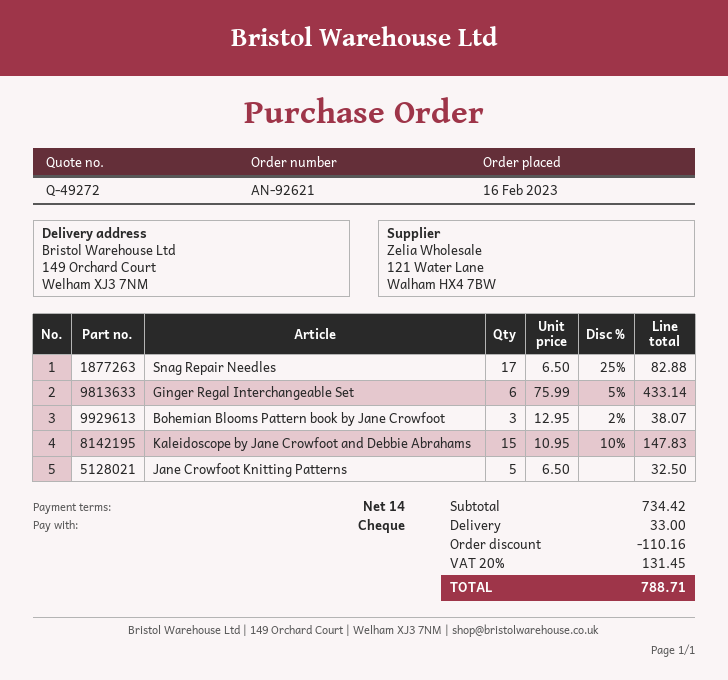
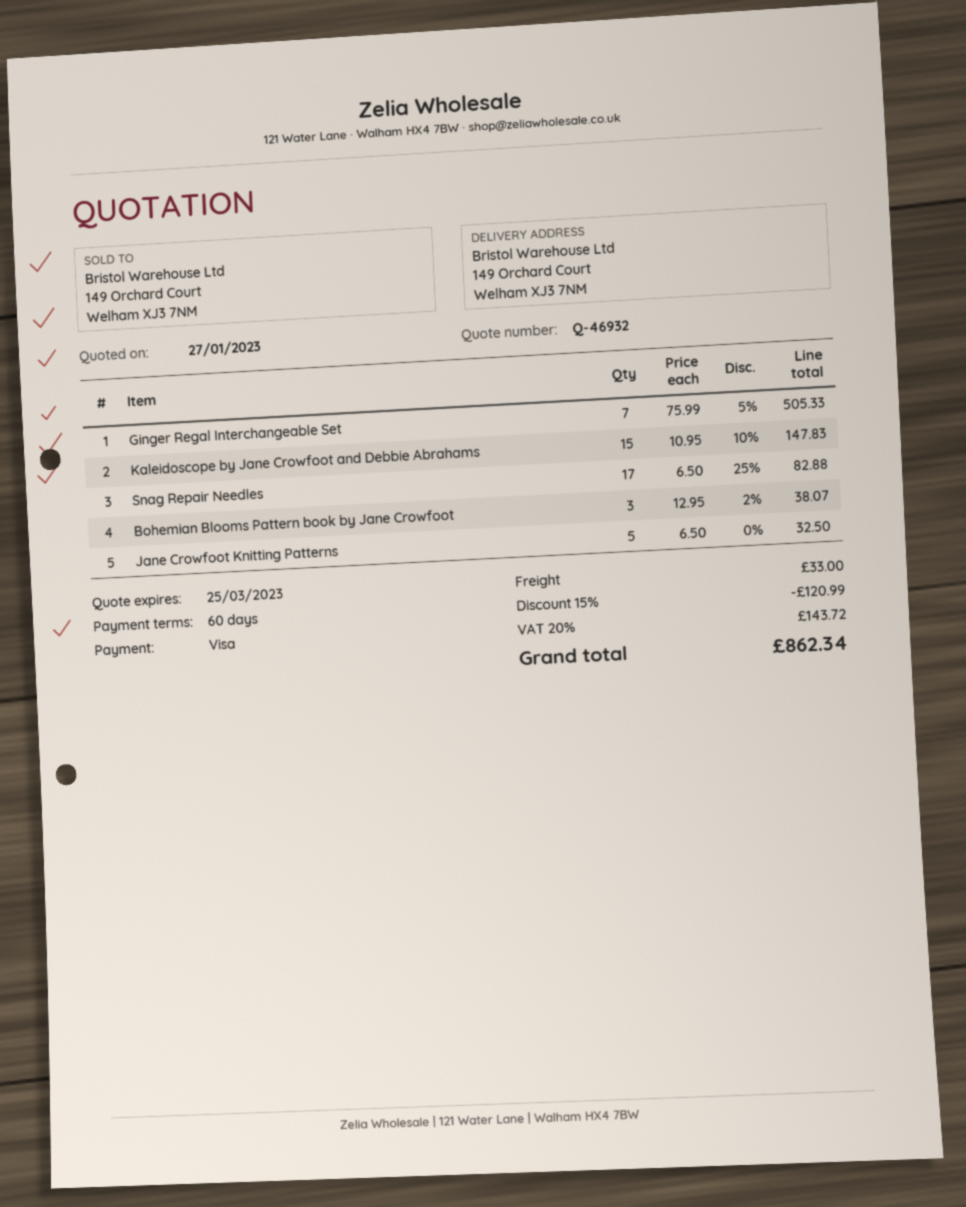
quote number: Q-49272 -> Q-46932
payment terms: 14 days -> 60 days
payment method: cheque -> Visa
Ginger Regal Interchangeable Set: 6 x 75.99 - 5% = 433.14 -> 7 x 75.99 - 5% = 505.33
discount: 110.16 -> 120.99
tax: 20% = 131.45 -> 20% = 143.72
total: 788.71 -> 862.34

